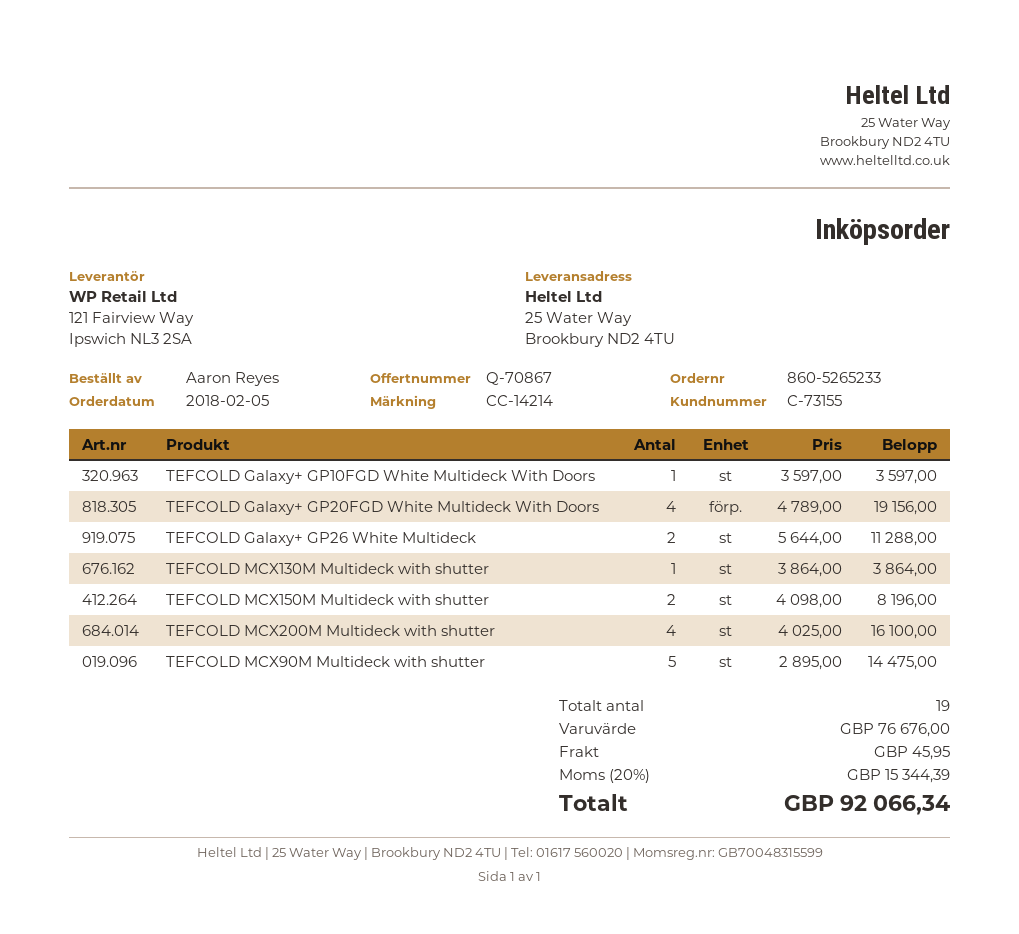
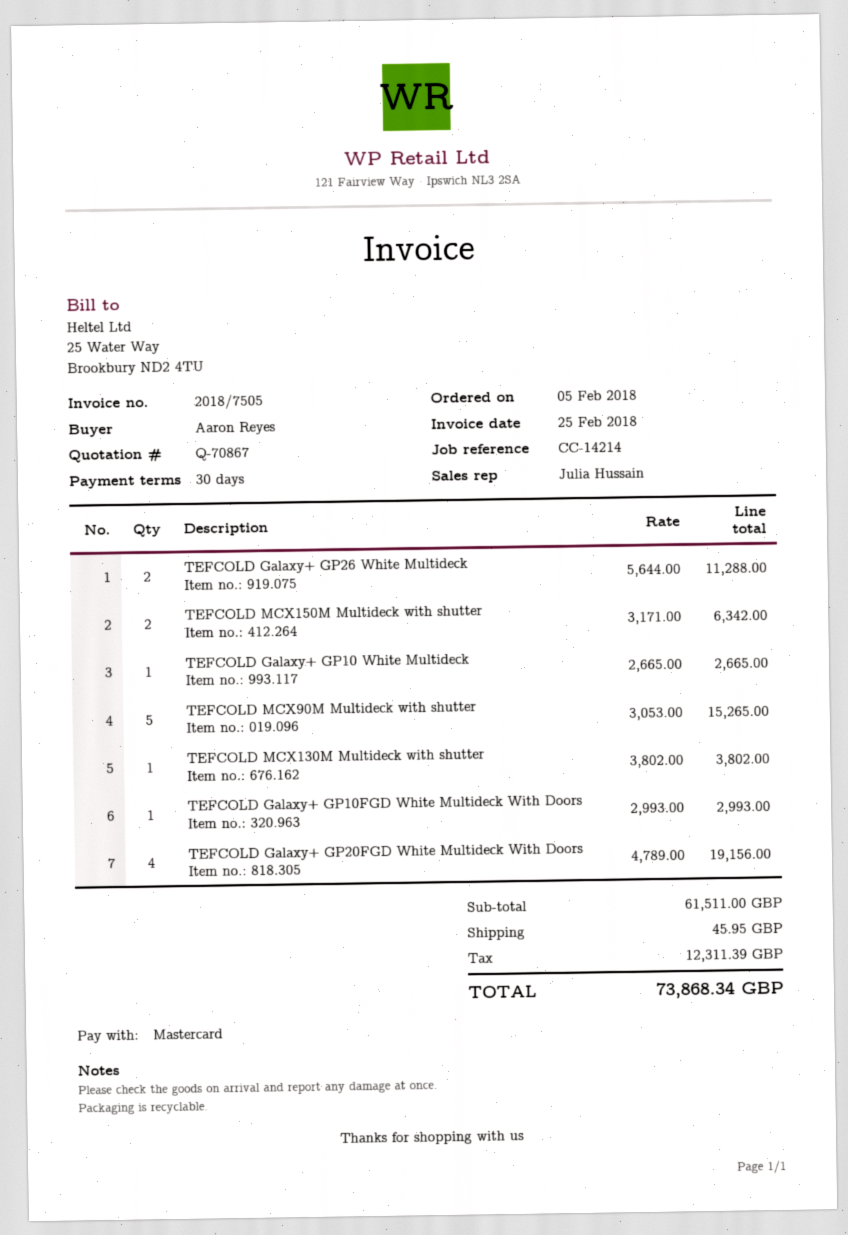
TEFCOLD Galaxy+ GP10FGD White Multideck With Doors: 1 x 3597.00 = 3597.00 -> 1 x 2993.00 = 2993.00
TEFCOLD MCX130M Multideck with shutter: 1 x 3864.00 = 3864.00 -> 1 x 3802.00 = 3802.00
TEFCOLD MCX150M Multideck with shutter: 2 x 4098.00 = 8196.00 -> 2 x 3171.00 = 6342.00
TEFCOLD MCX200M Multideck with shutter: 4 x 4025.00 = 16100.00 -> none
TEFCOLD MCX90M Multideck with shutter: 5 x 2895.00 = 14475.00 -> 5 x 3053.00 = 15265.00
TEFCOLD Galaxy+ GP10 White Multideck: none -> 1 x 2665.00 = 2665.00
subtotal: 76676.00 -> 61511.00
tax: 15344.39 -> 12311.39
total: 92066.34 -> 73868.34

